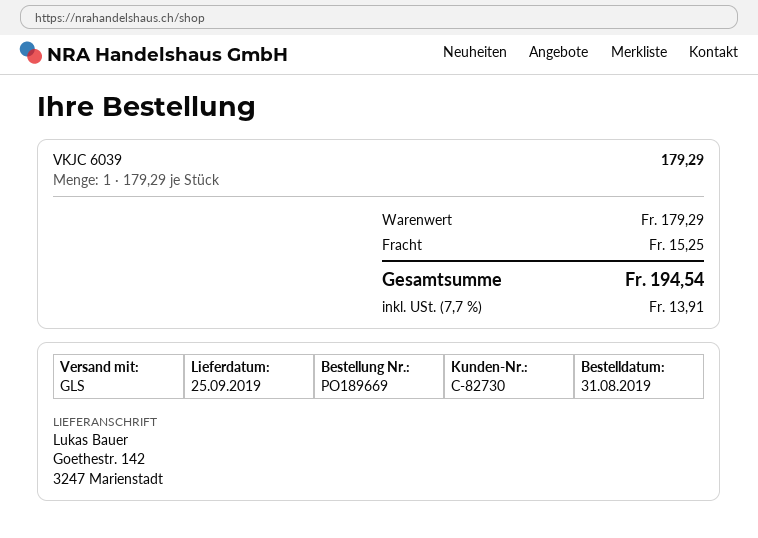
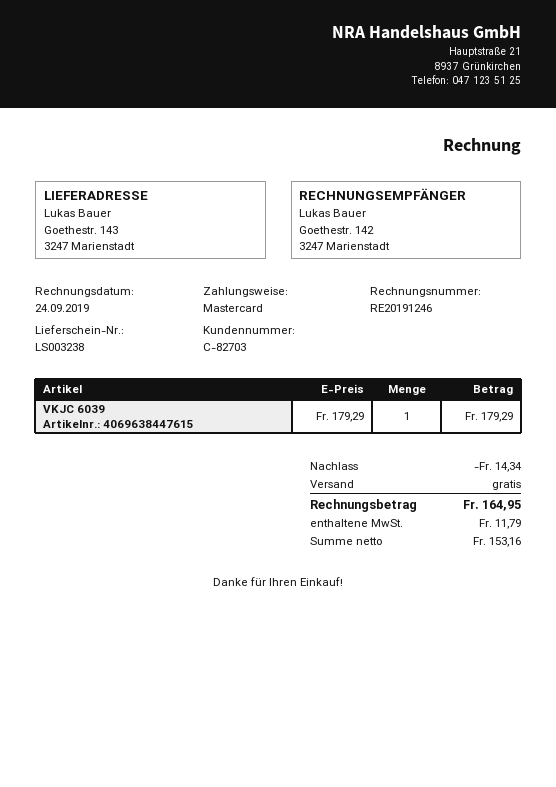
customer number: C-82730 -> C-82703
ship to: Goethestr. 142, 3247 Marienstadt -> Goethestr. 143, 3247 Marienstadt
discount: none -> 14.34
shipping: 15.25 -> 0.00
tax: 13.91 -> 11.79
total: 194.54 -> 164.95

